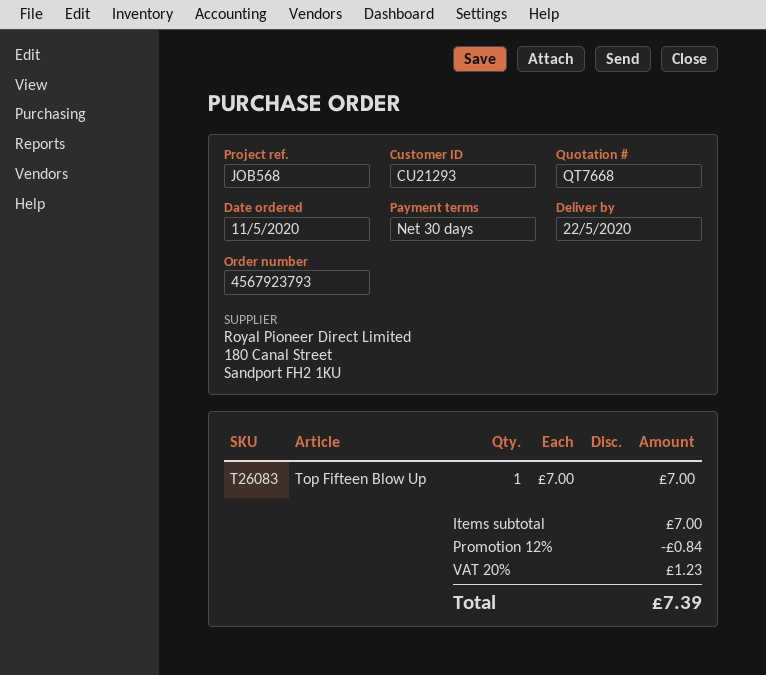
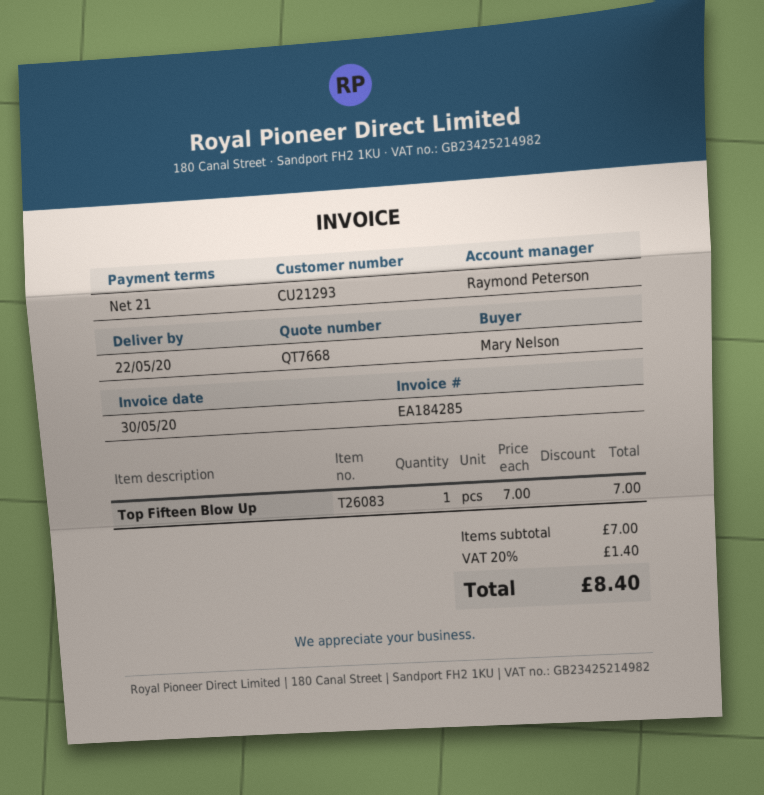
payment terms: 30 days -> 21 days
discount: 12% = 0.84 -> none
tax: 20% = 1.23 -> 20% = 1.40
total: 7.39 -> 8.40

